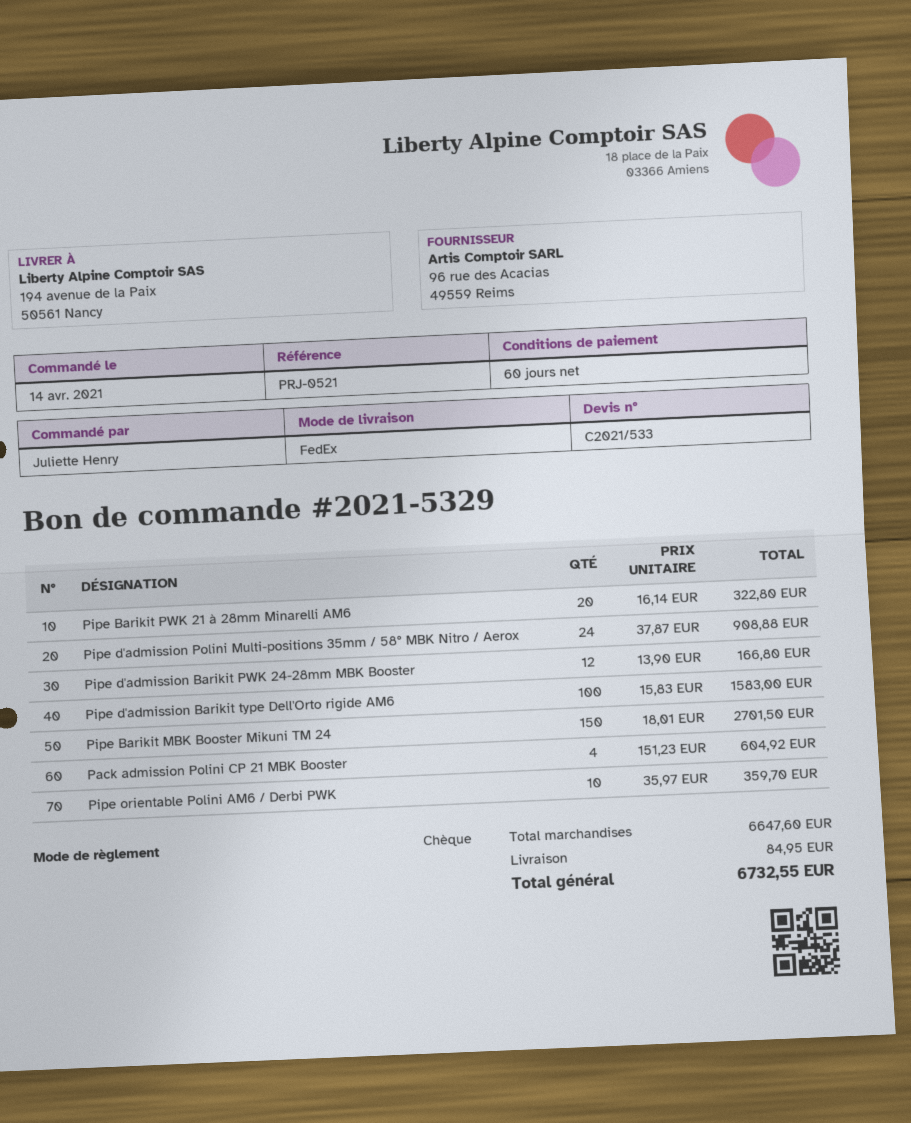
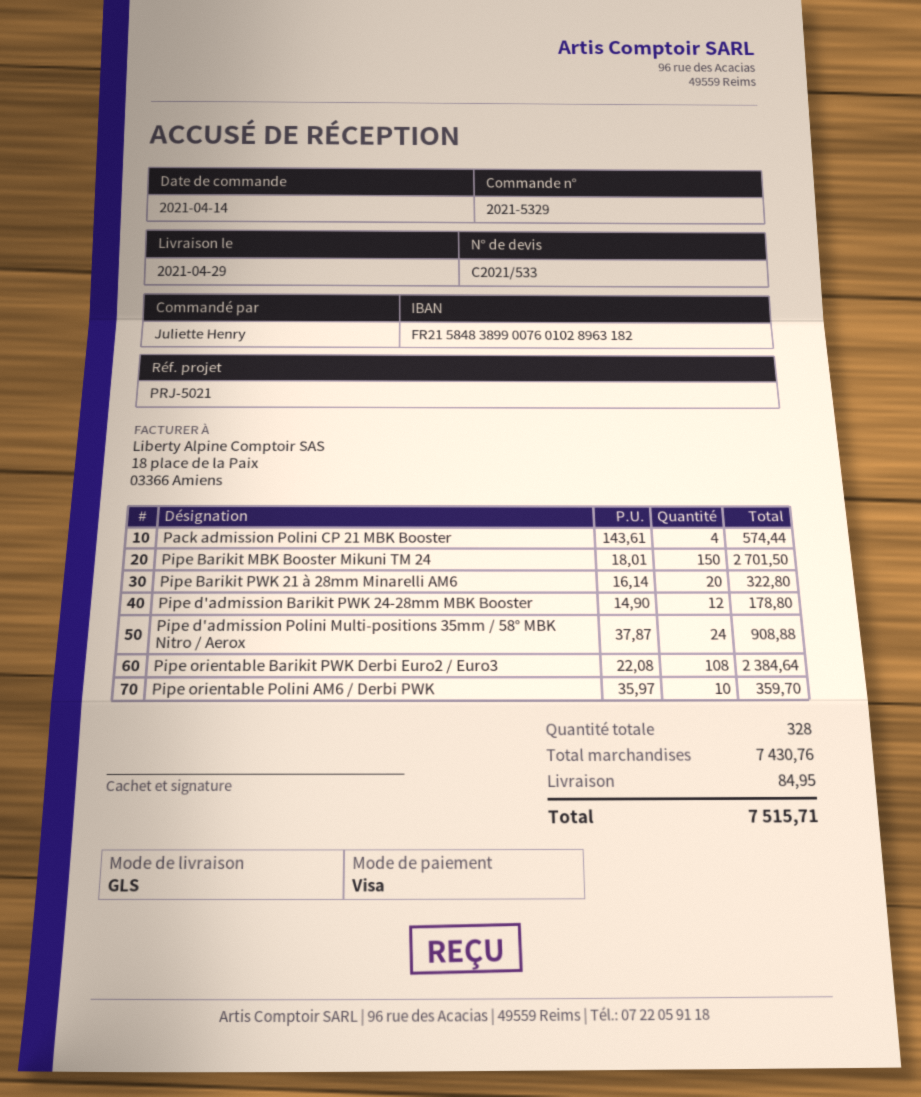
reference: PRJ-0521 -> PRJ-5021
payment method: cheque -> Visa
shipping method: FedEx -> GLS
Pipe d'admission Barikit PWK 24-28mm MBK Booster: 12 x 13.90 = 166.80 -> 12 x 14.90 = 178.80
Pipe d'admission Barikit type Dell'Orto rigide AM6: 100 x 15.83 = 1583.00 -> none
Pack admission Polini CP 21 MBK Booster: 4 x 151.23 = 604.92 -> 4 x 143.61 = 574.44
Pipe orientable Barikit PWK Derbi Euro2 / Euro3: none -> 108 x 22.08 = 2384.64
subtotal: 6647.60 -> 7430.76
total: 6732.55 -> 7515.71

